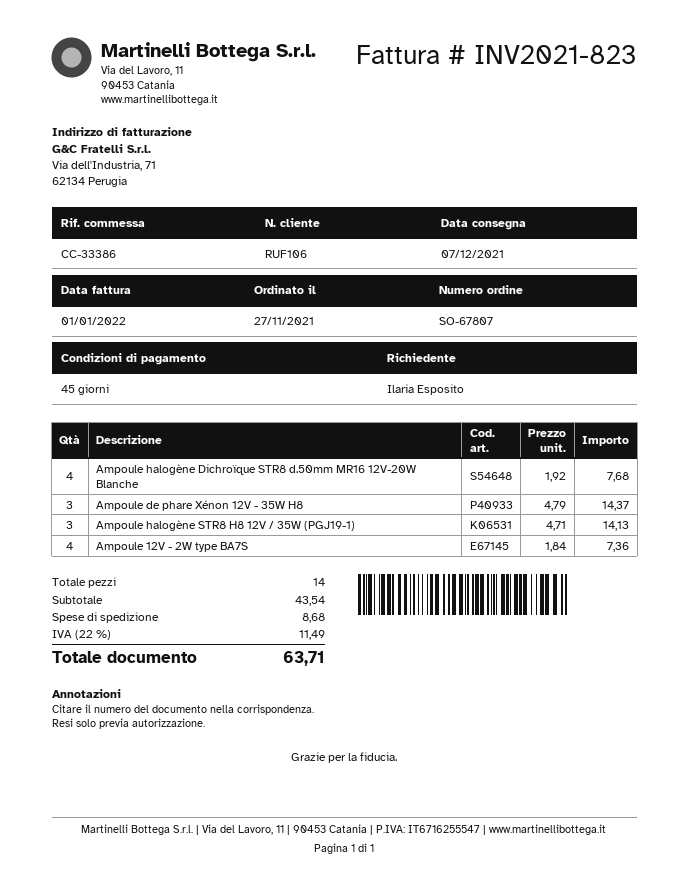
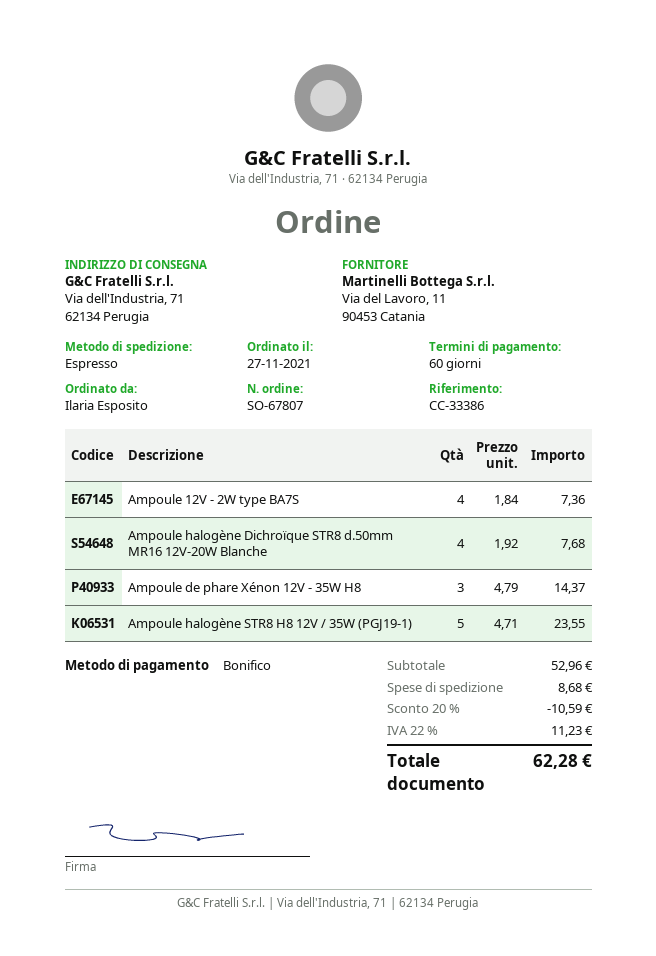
payment terms: 45 days -> 60 days
Ampoule halogène STR8 H8 12V / 35W (PGJ19-1): 3 x 4.71 = 14.13 -> 5 x 4.71 = 23.55
subtotal: 43.54 -> 52.96
discount: none -> 20% = 10.59
tax: 22% = 11.49 -> 22% = 11.23
total: 63.71 -> 62.28

